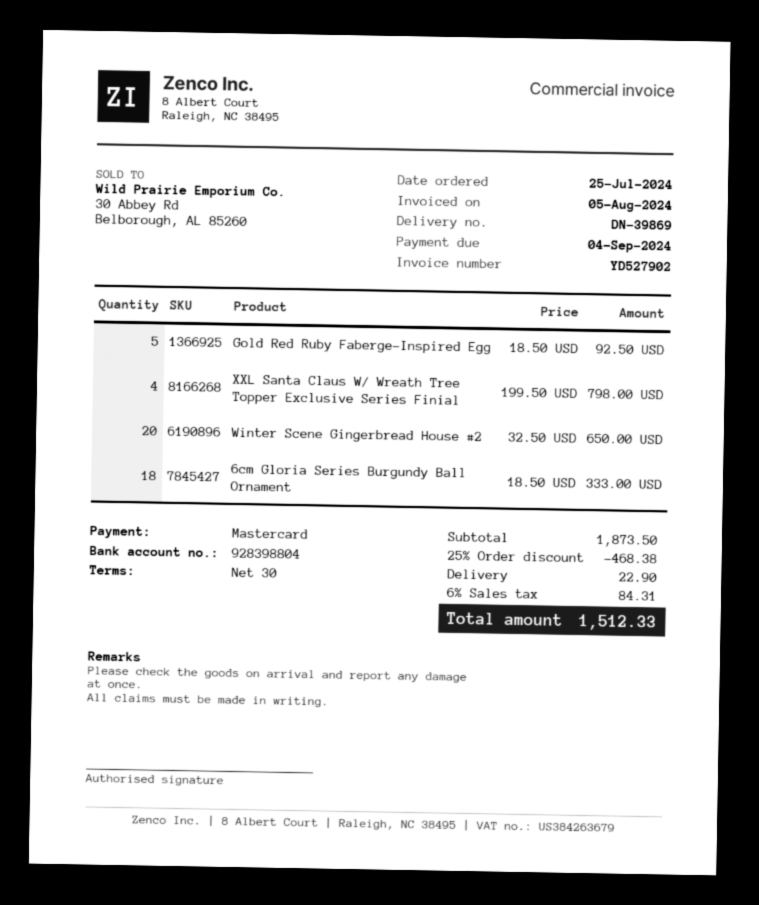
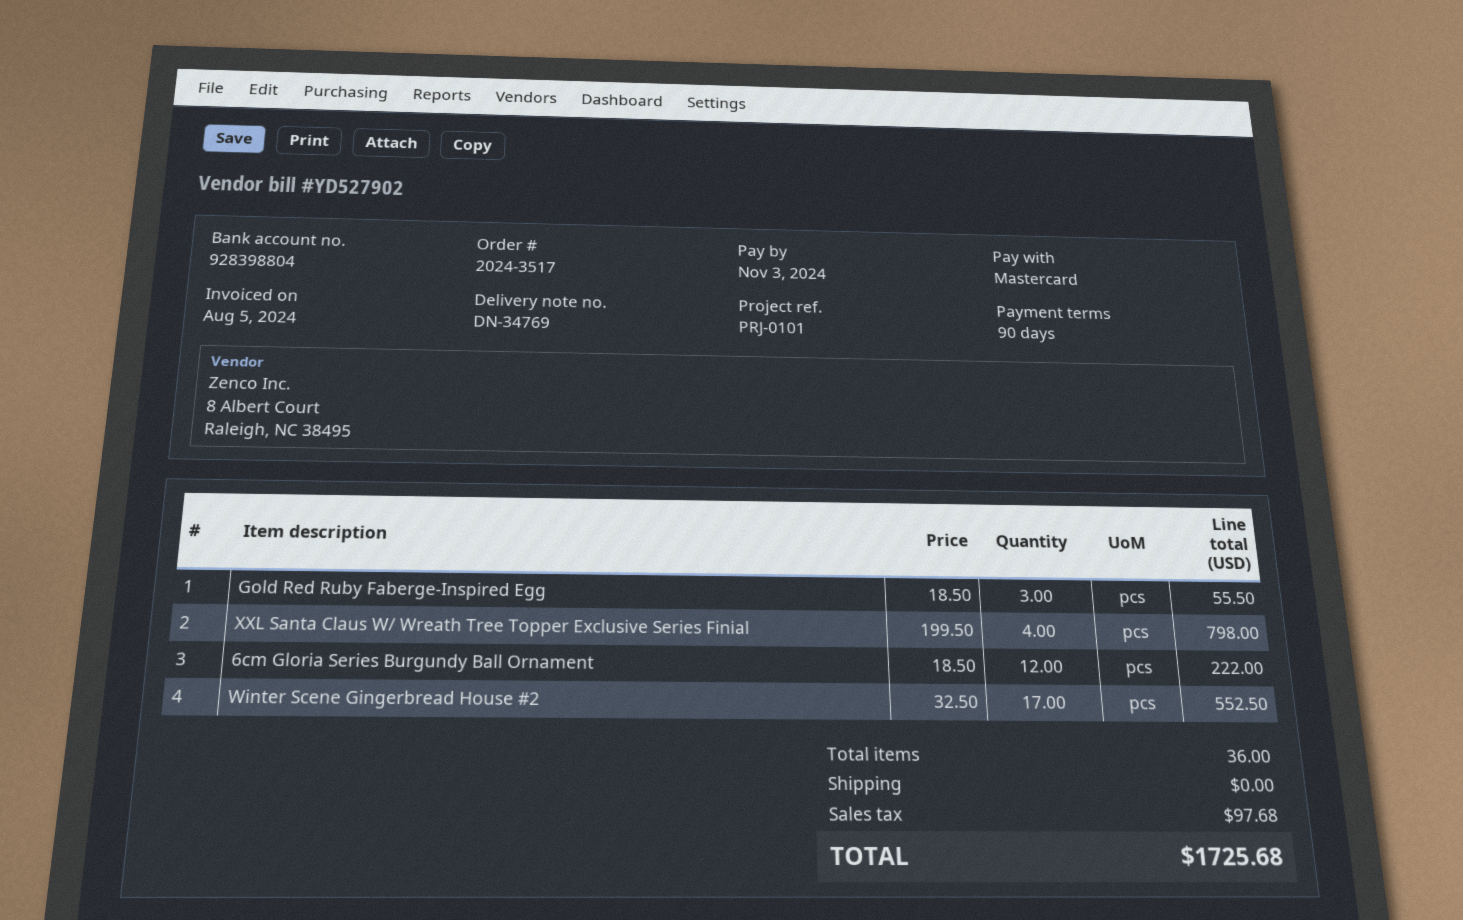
delivery note number: DN-39869 -> DN-34769
payment terms: 30 days -> 90 days
due date: 2024-09-04 -> 2024-11-03
Gold Red Ruby Faberge-Inspired Egg: 5 x 18.50 = 92.50 -> 3 x 18.50 = 55.50
Winter Scene Gingerbread House #2: 20 x 32.50 = 650.00 -> 17 x 32.50 = 552.50
6cm Gloria Series Burgundy Ball Ornament: 18 x 18.50 = 333.00 -> 12 x 18.50 = 222.00
discount: 25% = 468.38 -> none
shipping: 22.90 -> 0.00
tax: 84.31 -> 97.68
total: 1512.33 -> 1725.68

